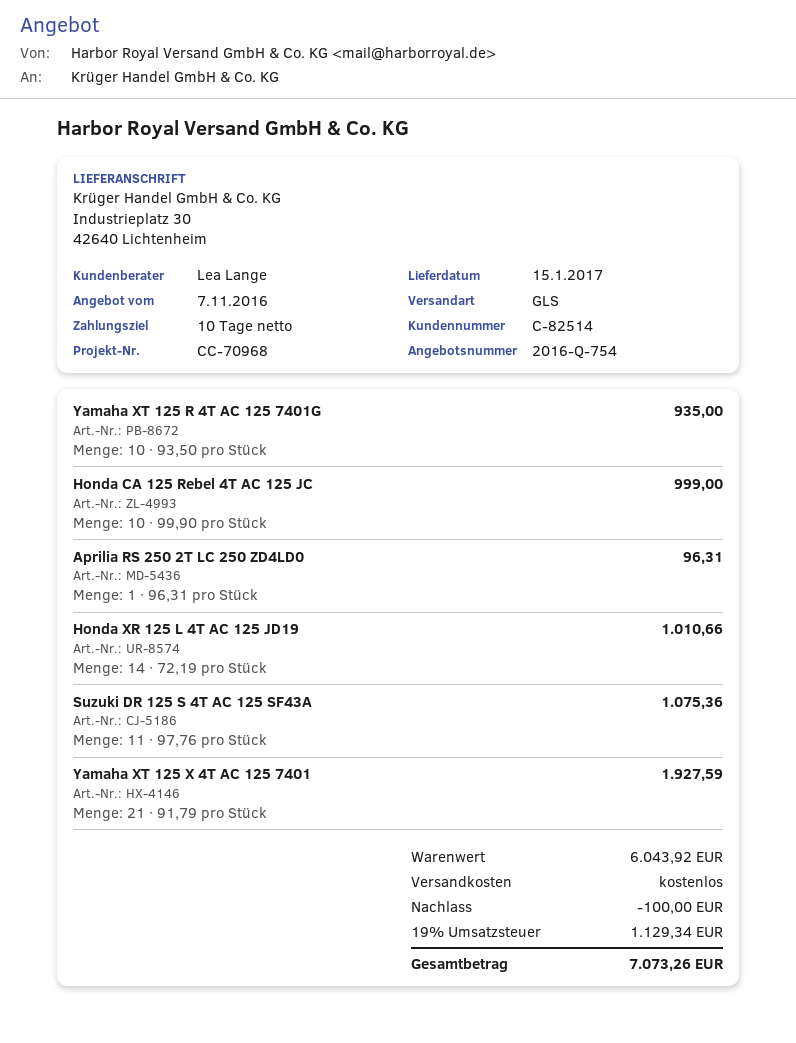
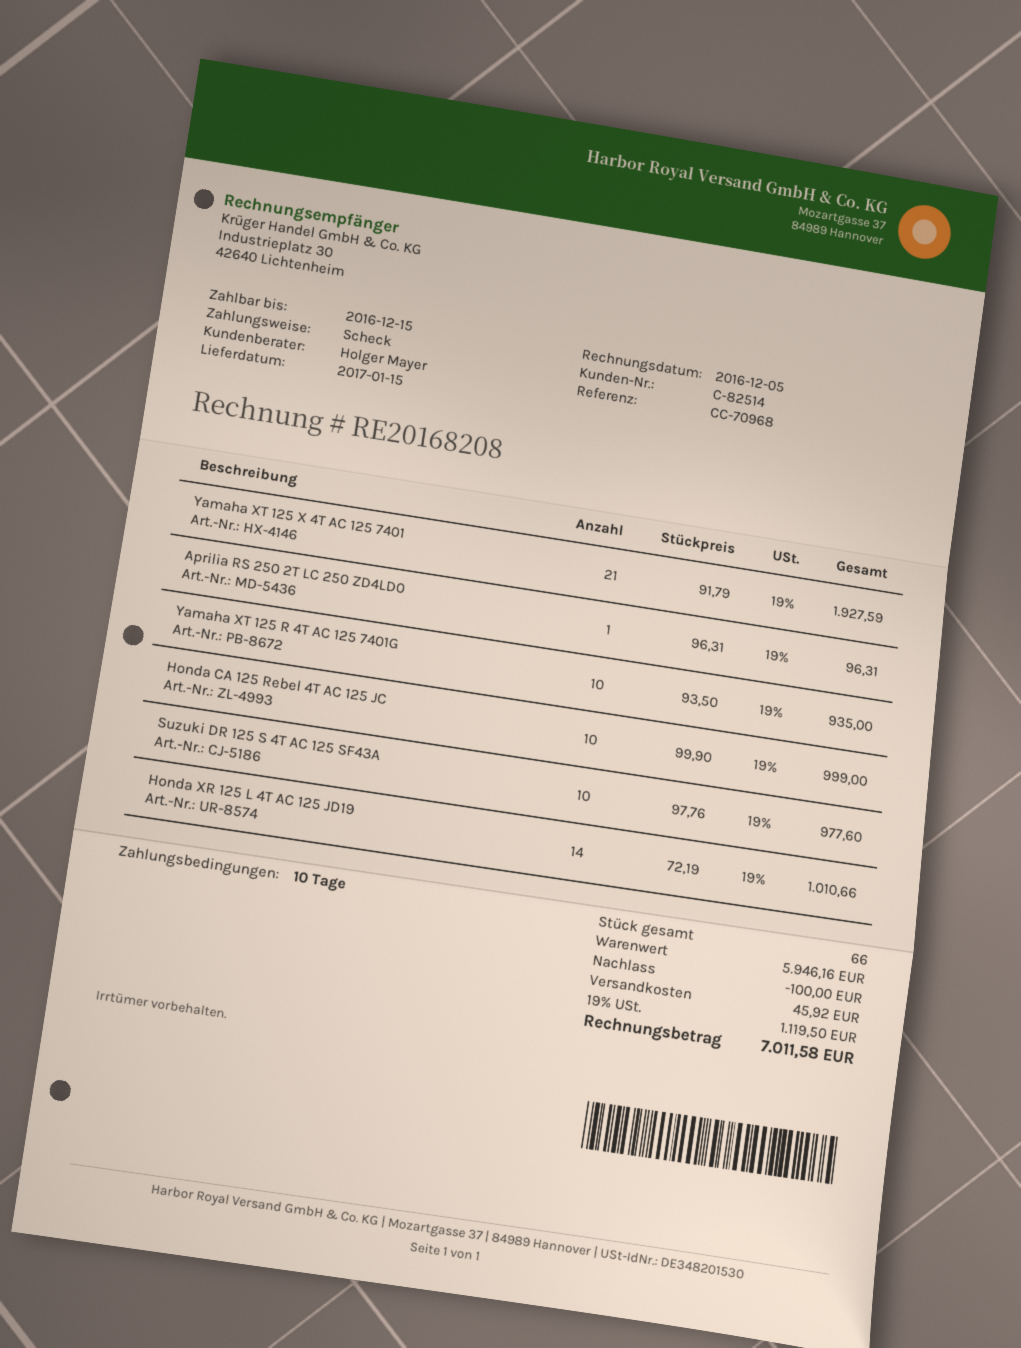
sales rep: Lea Lange -> Holger Mayer
Suzuki DR 125 S 4T AC 125 SF43A: 11 x 97.76 = 1075.36 -> 10 x 97.76 = 977.60
subtotal: 6043.92 -> 5946.16
shipping: 0.00 -> 45.92
tax: 19% = 1129.34 -> 19% = 1119.50
total: 7073.26 -> 7011.58

